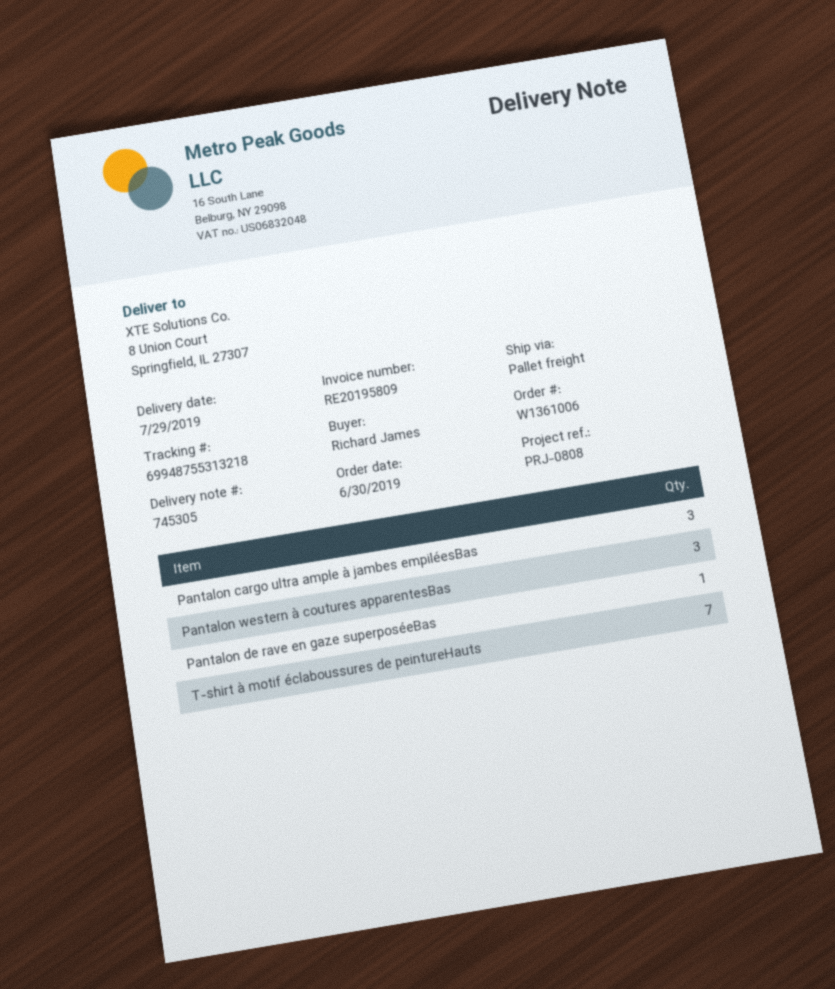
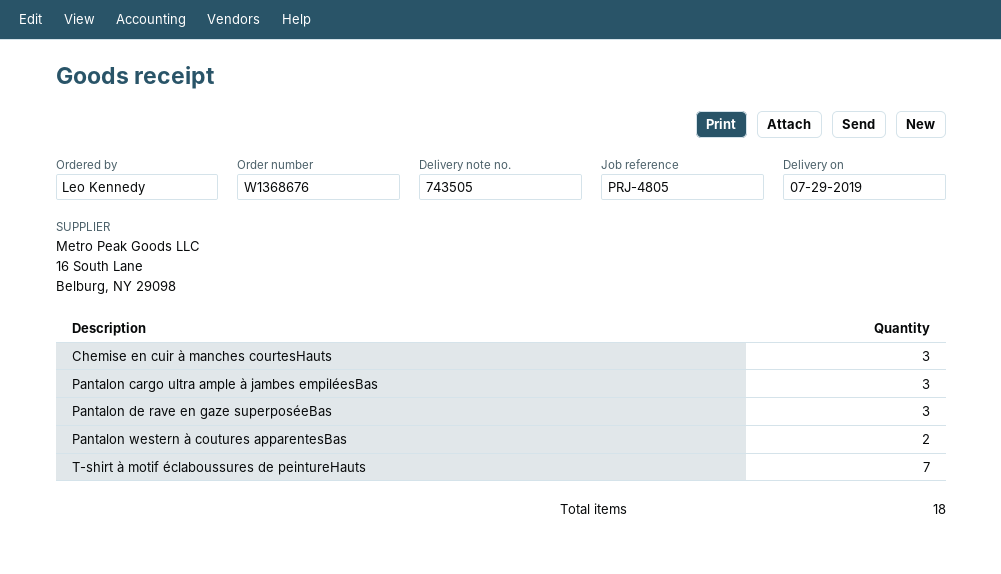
order number: W1361006 -> W1368676
delivery note number: 745305 -> 743505
reference: PRJ-0808 -> PRJ-4805
ordered by: Richard James -> Leo Kennedy
Pantalon western à coutures apparentesBas: 3 -> 2
Pantalon de rave en gaze superposéeBas: 1 -> 3
Chemise en cuir à manches courtesHauts: none -> 3

